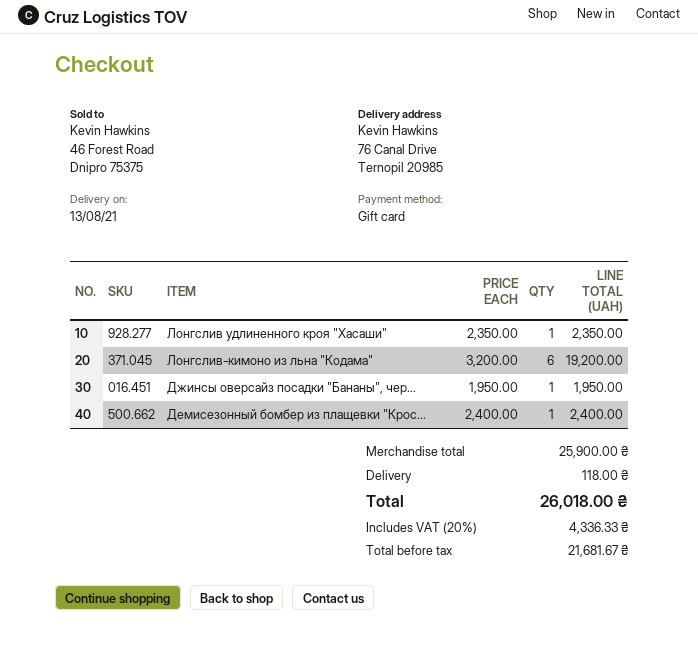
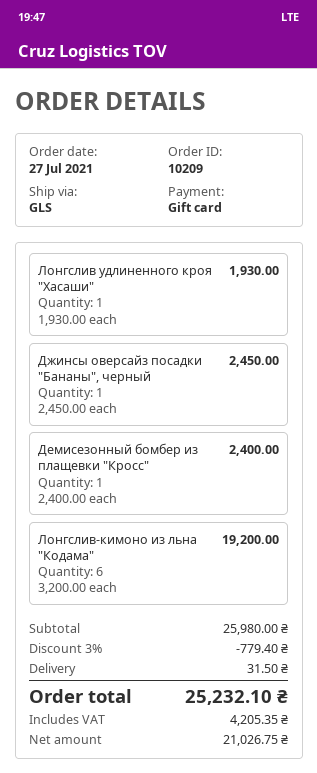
Лонгслив удлиненного кроя "Хасаши": 1 x 2350.00 = 2350.00 -> 1 x 1930.00 = 1930.00
Джинсы оверсайз посадки "Бананы", чер...: 1 x 1950.00 = 1950.00 -> 1 x 2450.00 = 2450.00
subtotal: 25900.00 -> 25980.00
discount: none -> 3% = 779.40
shipping: 118.00 -> 31.50
net: 21681.67 -> 21026.75
tax: 4336.33 -> 4205.35
total: 26018.00 -> 25232.10

